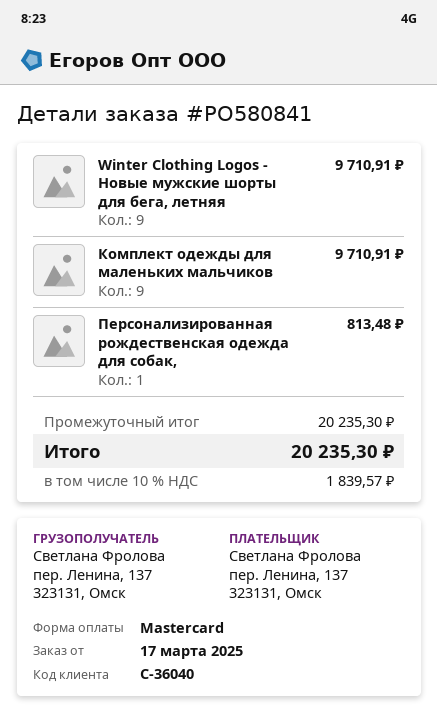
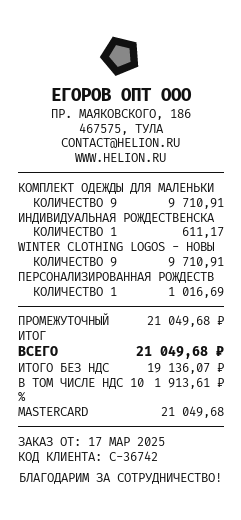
customer number: C-36040 -> C-36742
Персонализированная рождественская одежда для собак,: 1 for 813.48 -> 1 for 1016.69
ИНДИВИДУАЛЬНАЯ РОЖДЕСТВЕНСКА: none -> 1 for 611.17
subtotal: 20235.30 -> 21049.68
tax: 10% = 1839.57 -> 10% = 1913.61
total: 20235.30 -> 21049.68

